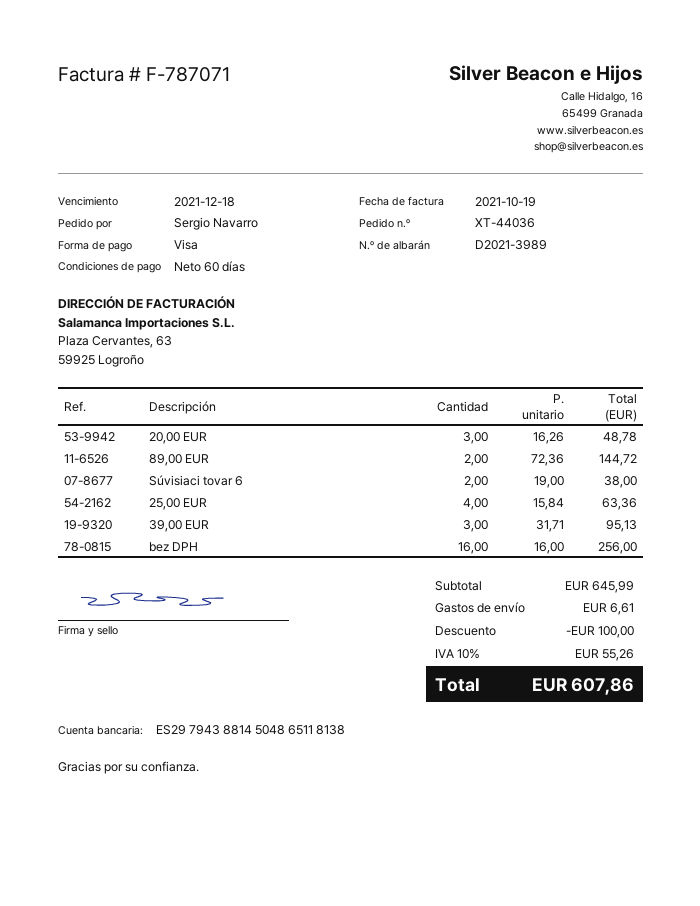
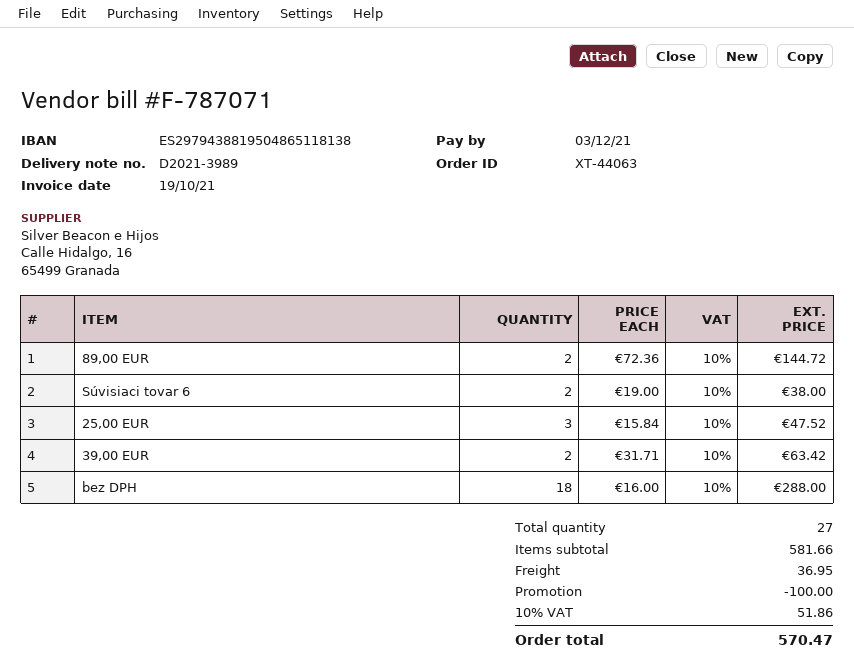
order number: XT-44036 -> XT-44063
due date: 2021-12-18 -> 2021-12-03
bank account: ES2979438814504865118138 -> ES2979438819504865118138
20,00 EUR: 3 x 16.26 = 48.78 -> none
25,00 EUR: 4 x 15.84 = 63.36 -> 3 x 15.84 = 47.52
39,00 EUR: 3 x 31.71 = 95.13 -> 2 x 31.71 = 63.42
bez DPH: 16 x 16.00 = 256.00 -> 18 x 16.00 = 288.00
subtotal: 645.99 -> 581.66
shipping: 6.61 -> 36.95
tax: 10% = 55.26 -> 10% = 51.86
total: 607.86 -> 570.47

